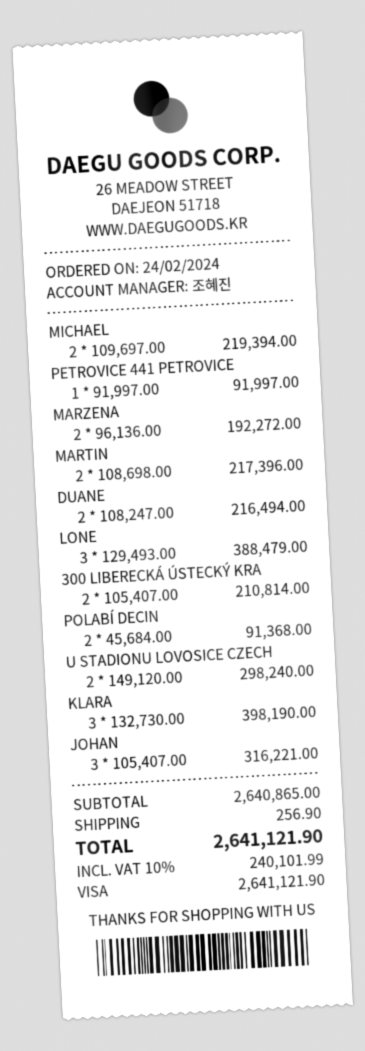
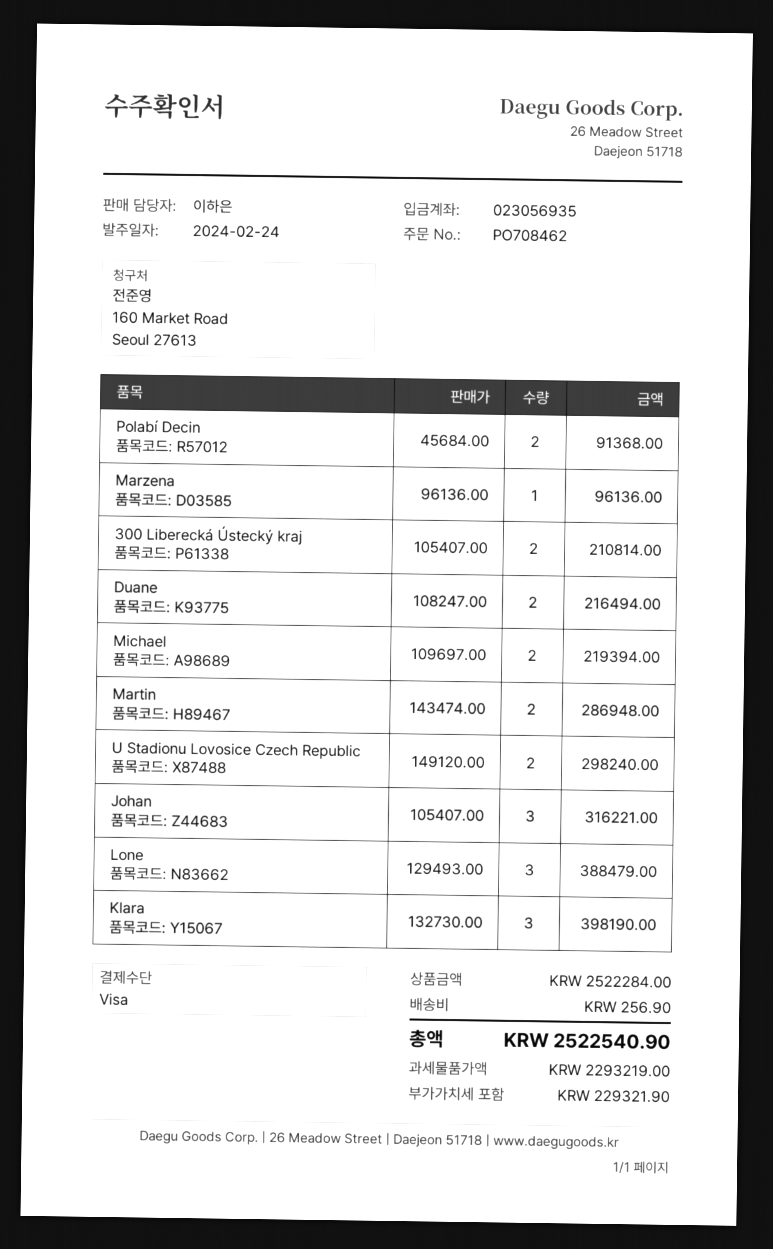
sales rep: 조혜진 -> 이하은
PETROVICE 441 PETROVICE: 1 x 91997.00 = 91997.00 -> none
MARZENA: 2 x 96136.00 = 192272.00 -> 1 x 96136.00 = 96136.00
MARTIN: 2 x 108698.00 = 217396.00 -> 2 x 143474.00 = 286948.00
subtotal: 2640865.00 -> 2522284.00
tax: 240101.99 -> 229321.90
total: 2641121.90 -> 2522540.90

